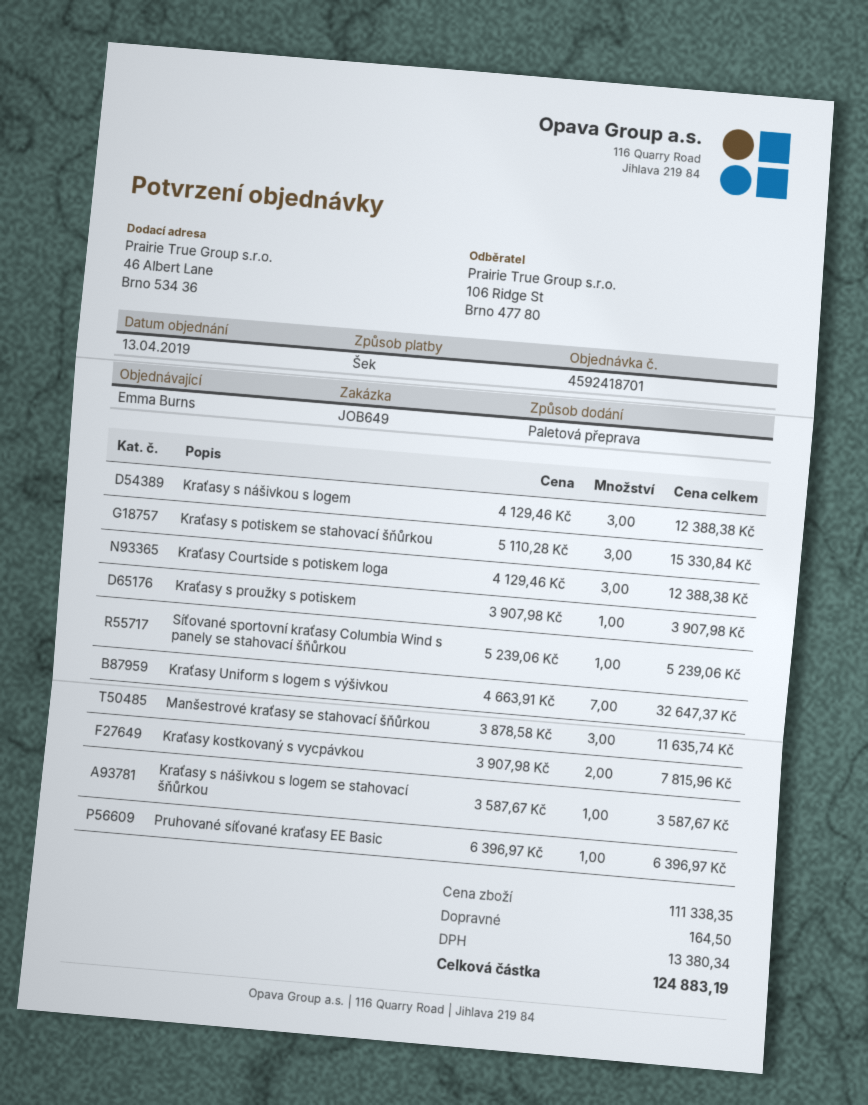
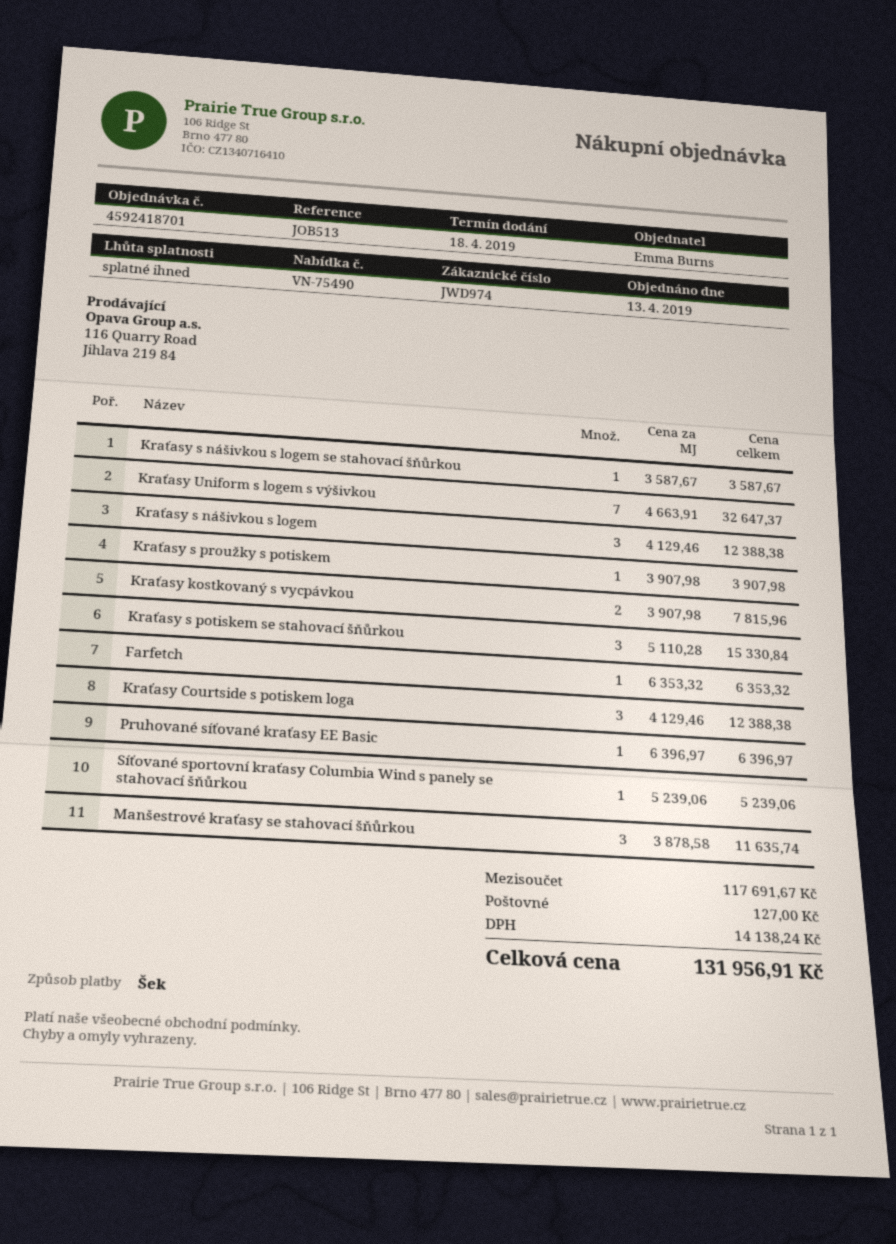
reference: JOB649 -> JOB513
Farfetch: none -> 1 x 6353.32 = 6353.32
subtotal: 111338.35 -> 117691.67
shipping: 164.50 -> 127.00
tax: 13380.34 -> 14138.24
total: 124883.19 -> 131956.91

